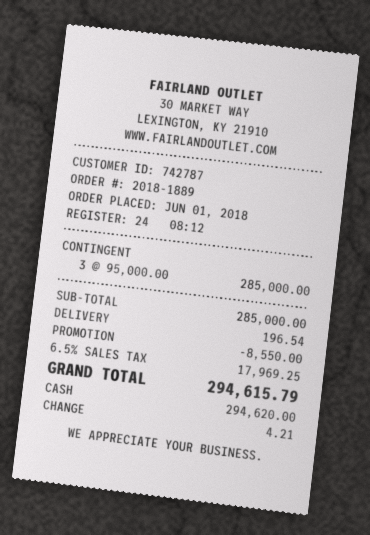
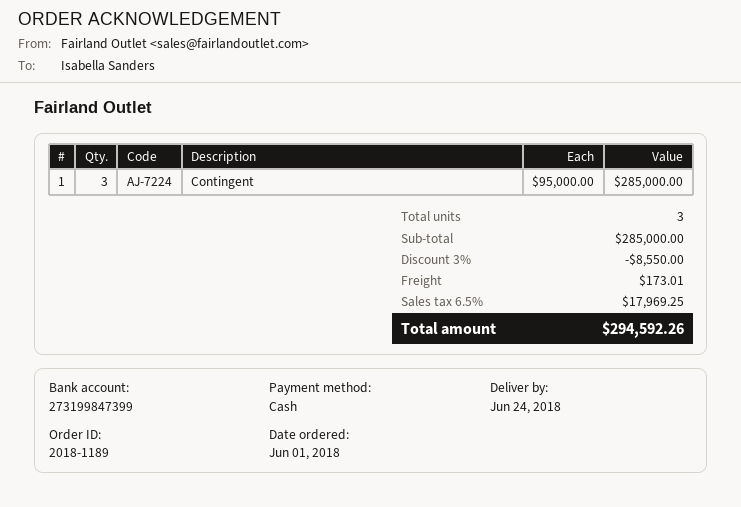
order number: 2018-1889 -> 2018-1189
shipping: 196.54 -> 173.01
total: 294615.79 -> 294592.26

